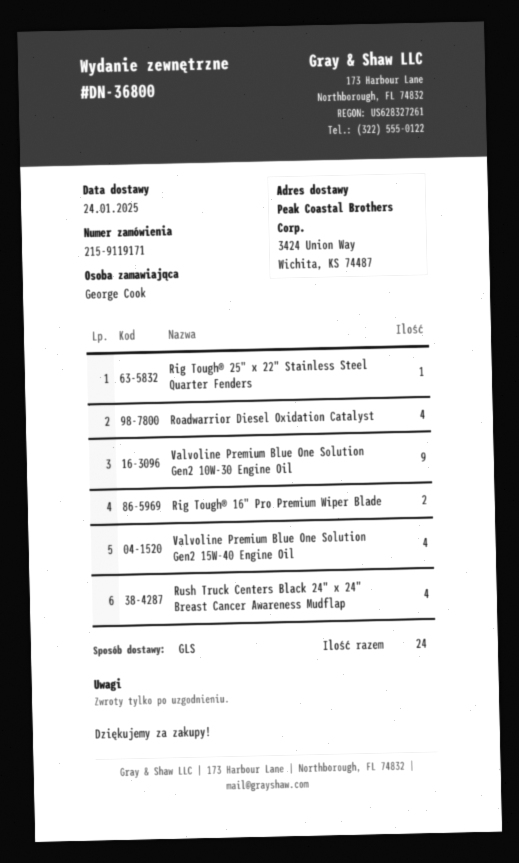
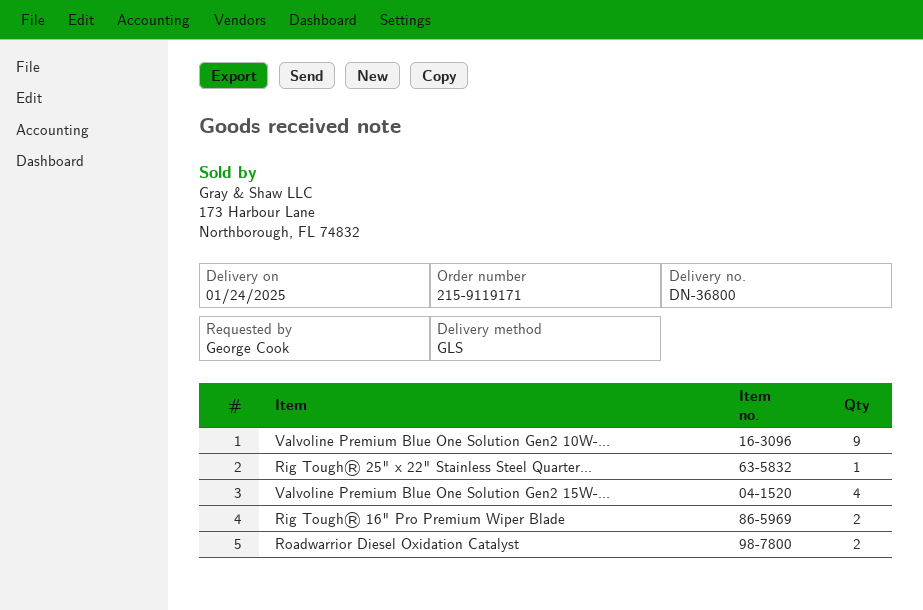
Roadwarrior Diesel Oxidation Catalyst: 4 -> 2
Rush Truck Centers Black 24" x 24" Breast Cancer Awareness Mudflap: 4 -> none

